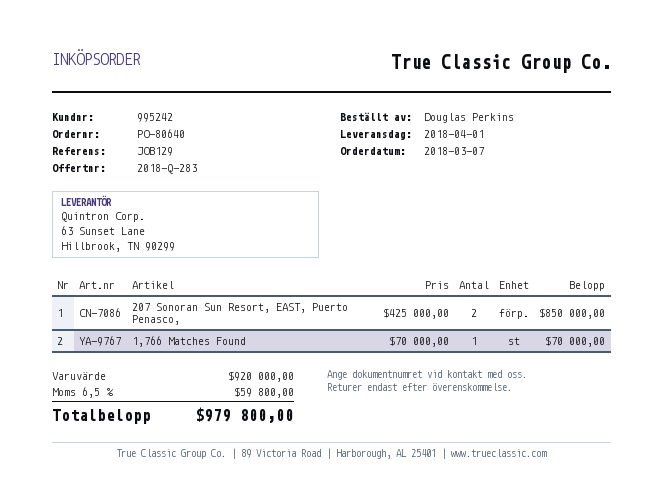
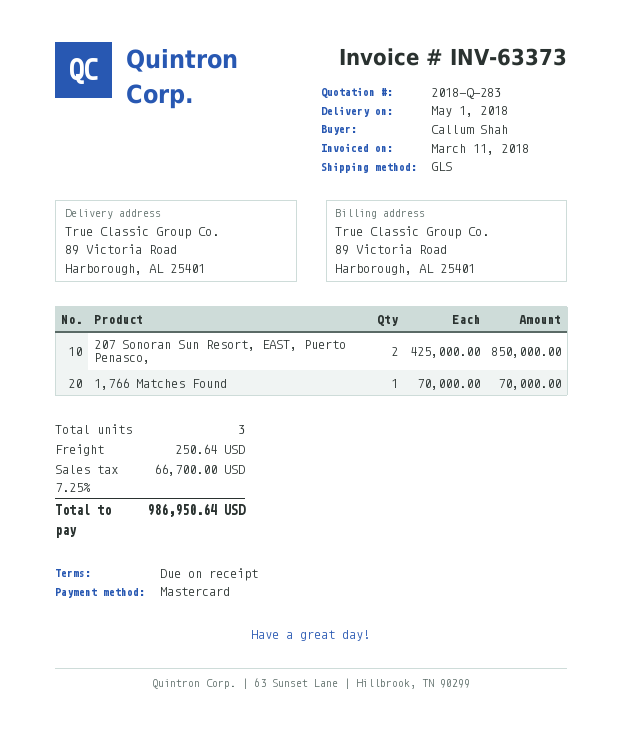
delivery date: 2018-04-01 -> 2018-05-01
ordered by: Douglas Perkins -> Callum Shah
shipping: none -> 250.64
tax: 6.5% = 59800.00 -> 7.25% = 66700.00
total: 979800.00 -> 986950.64

